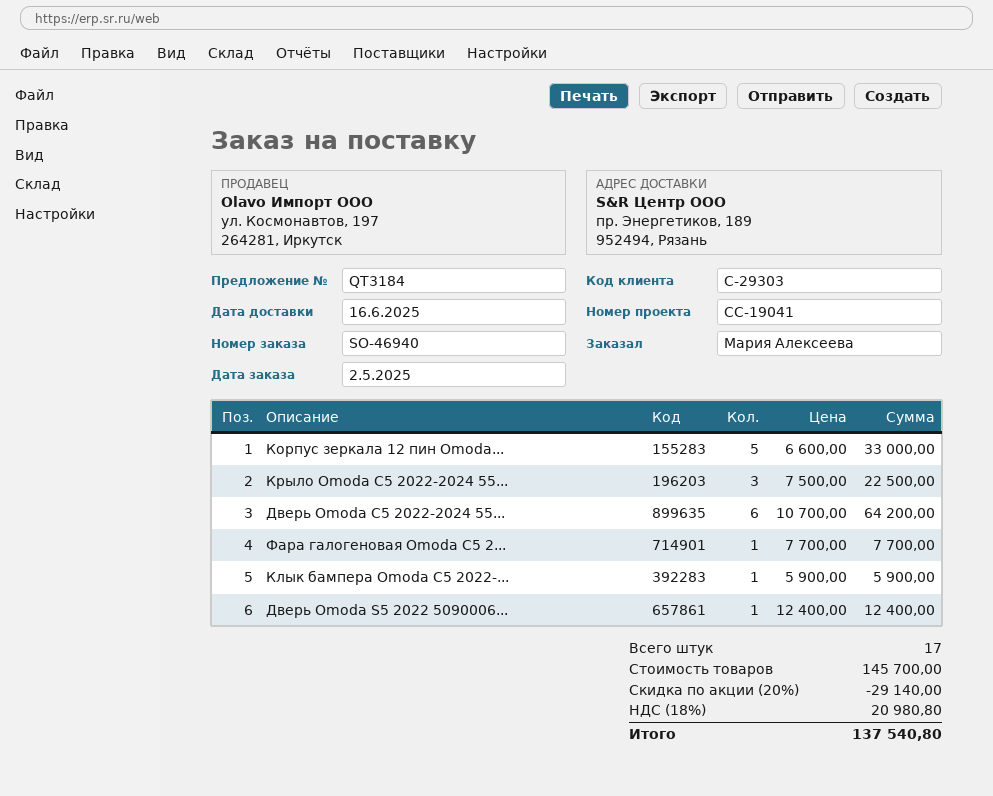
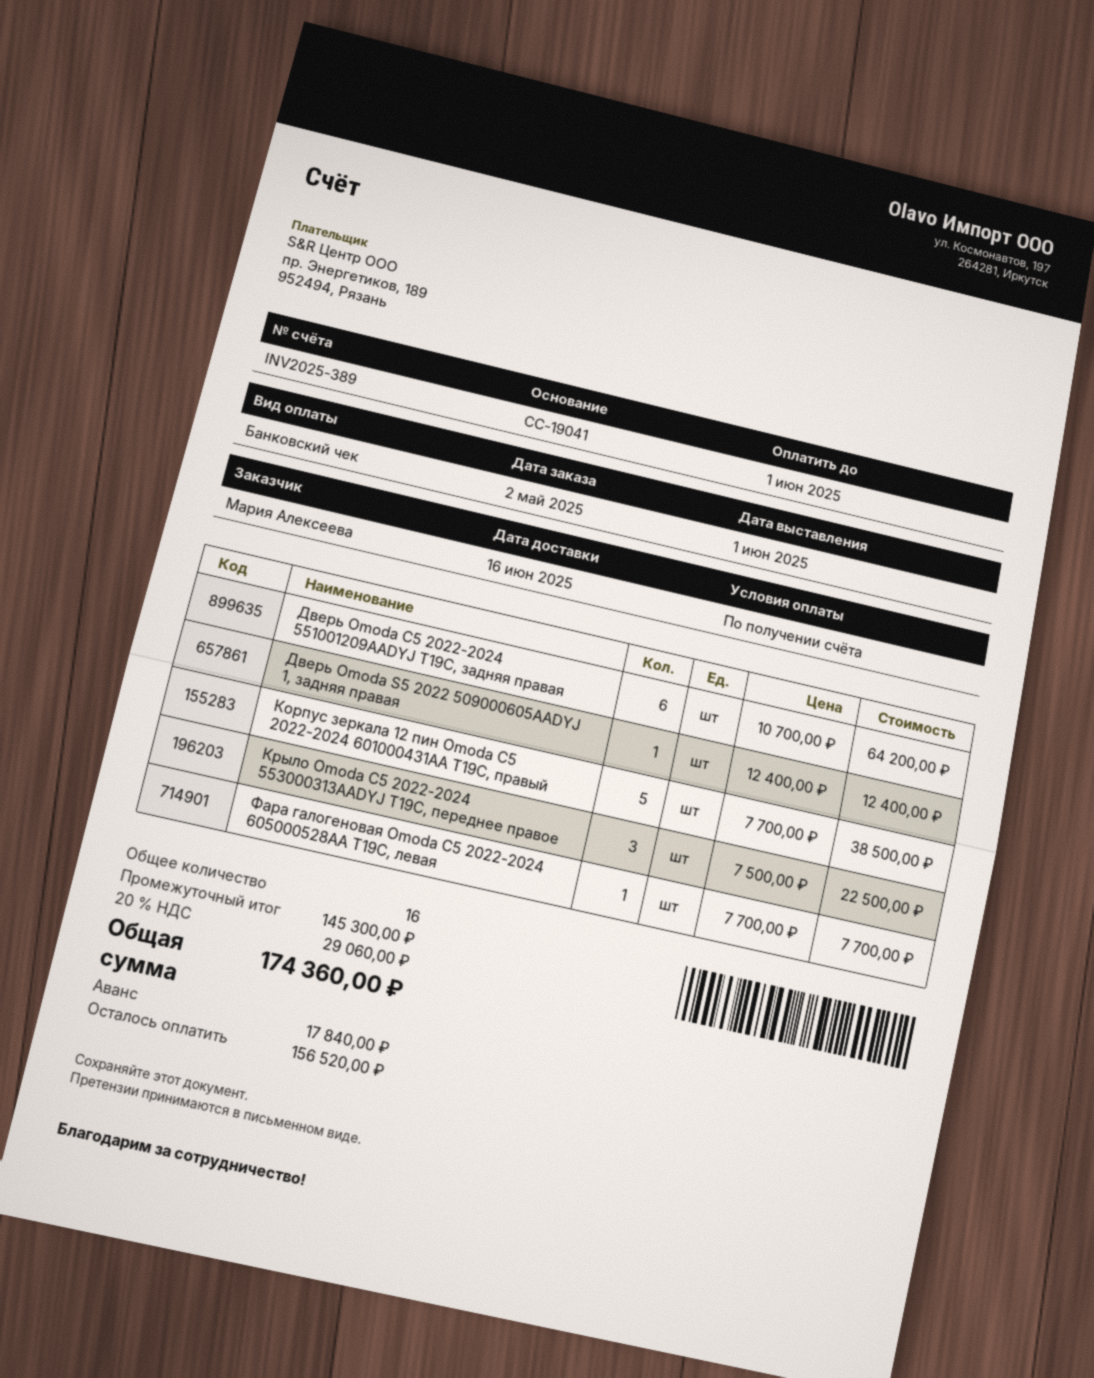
Корпус зеркала 12 пин Omoda...: 5 x 6600.00 = 33000.00 -> 5 x 7700.00 = 38500.00
Клык бампера Omoda C5 2022-...: 1 x 5900.00 = 5900.00 -> none
total quantity: 17 -> 16
subtotal: 145700.00 -> 145300.00
discount: 20% = 29140.00 -> none
tax: 18% = 20980.80 -> 20% = 29060.00
total: 137540.80 -> 174360.00

